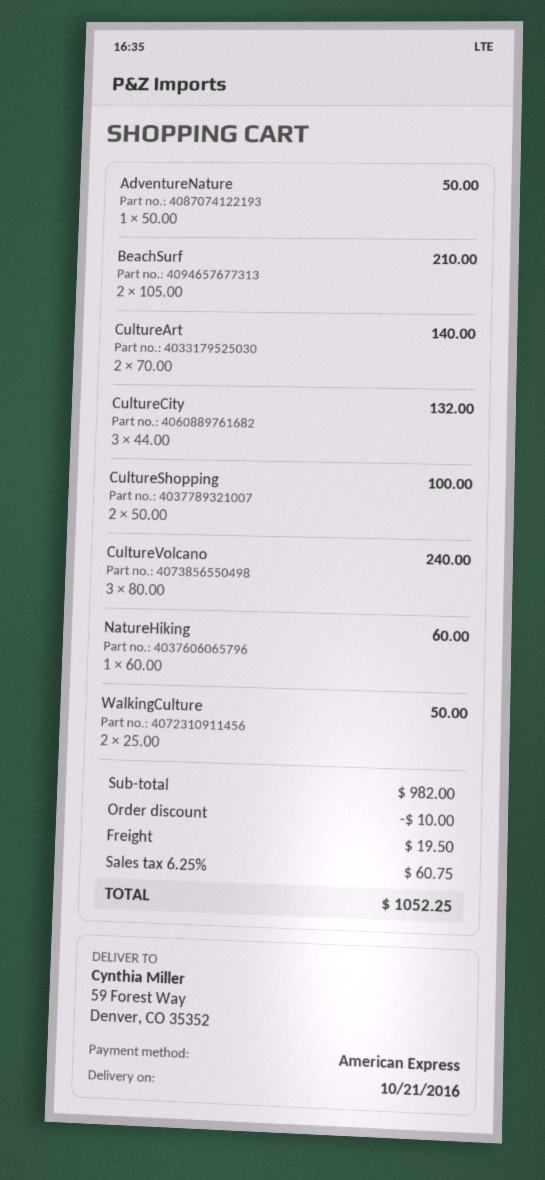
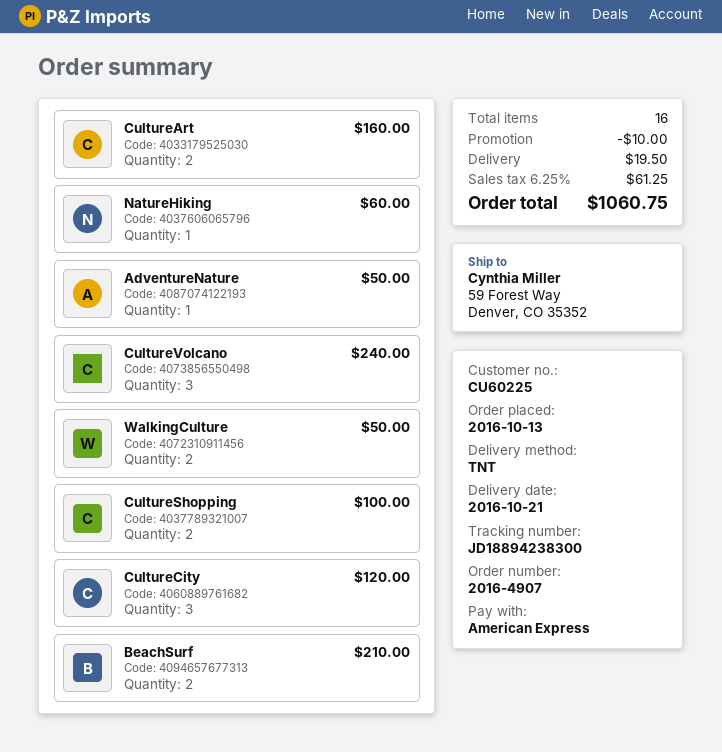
CultureArt: 2 for 140.00 -> 2 for 160.00
CultureCity: 3 for 132.00 -> 3 for 120.00
tax: 6.25% = 60.75 -> 6.25% = 61.25
total: 1052.25 -> 1060.75

